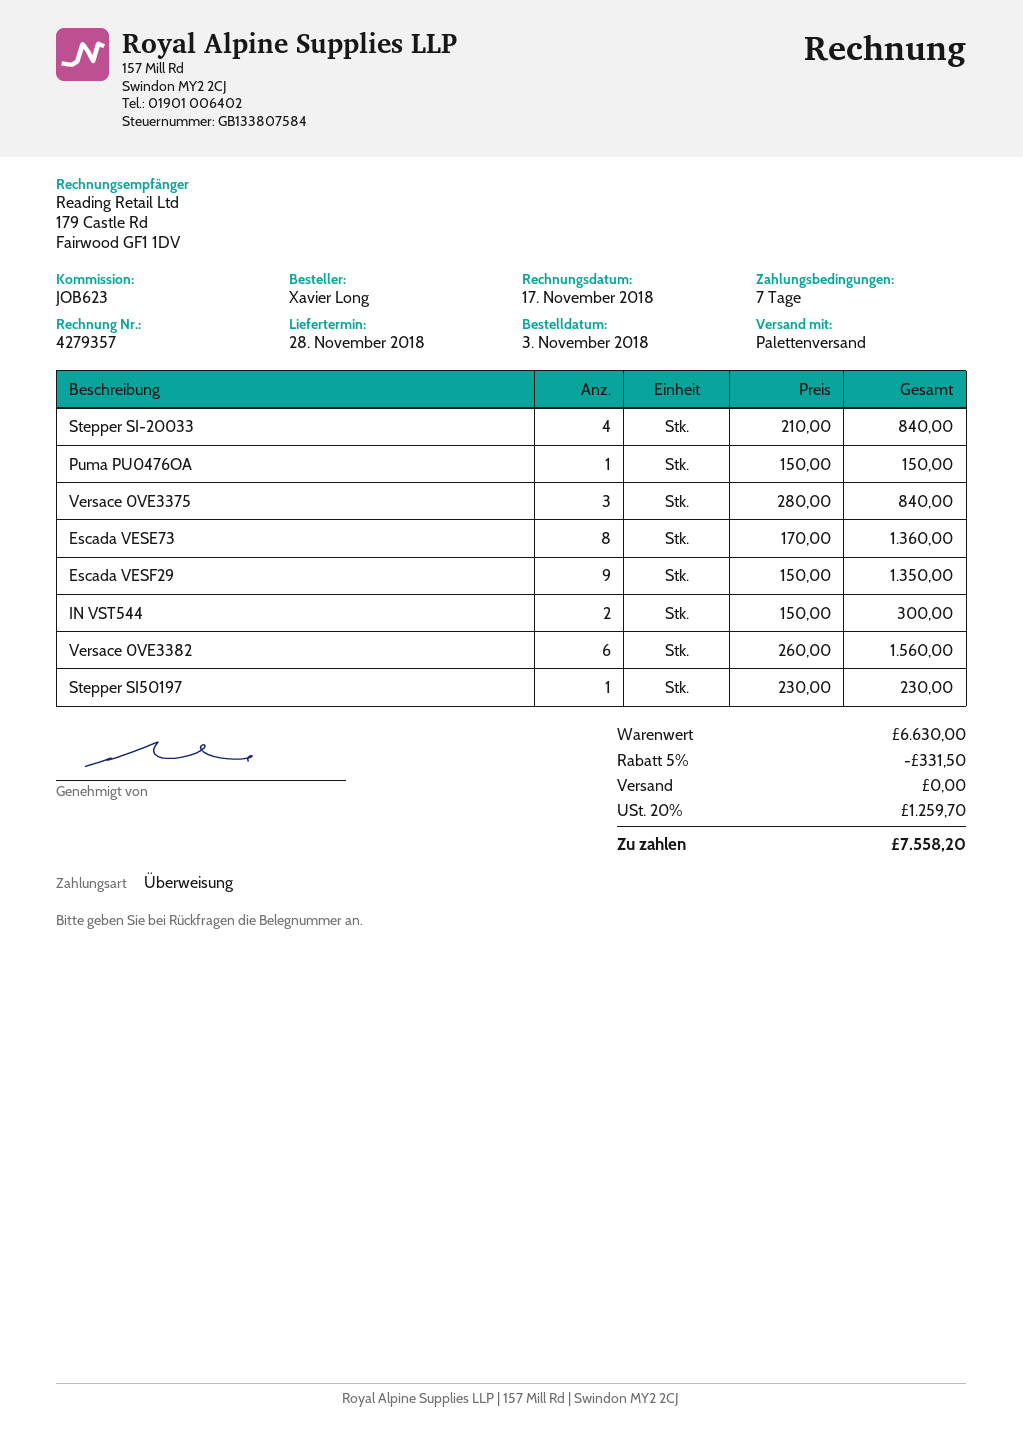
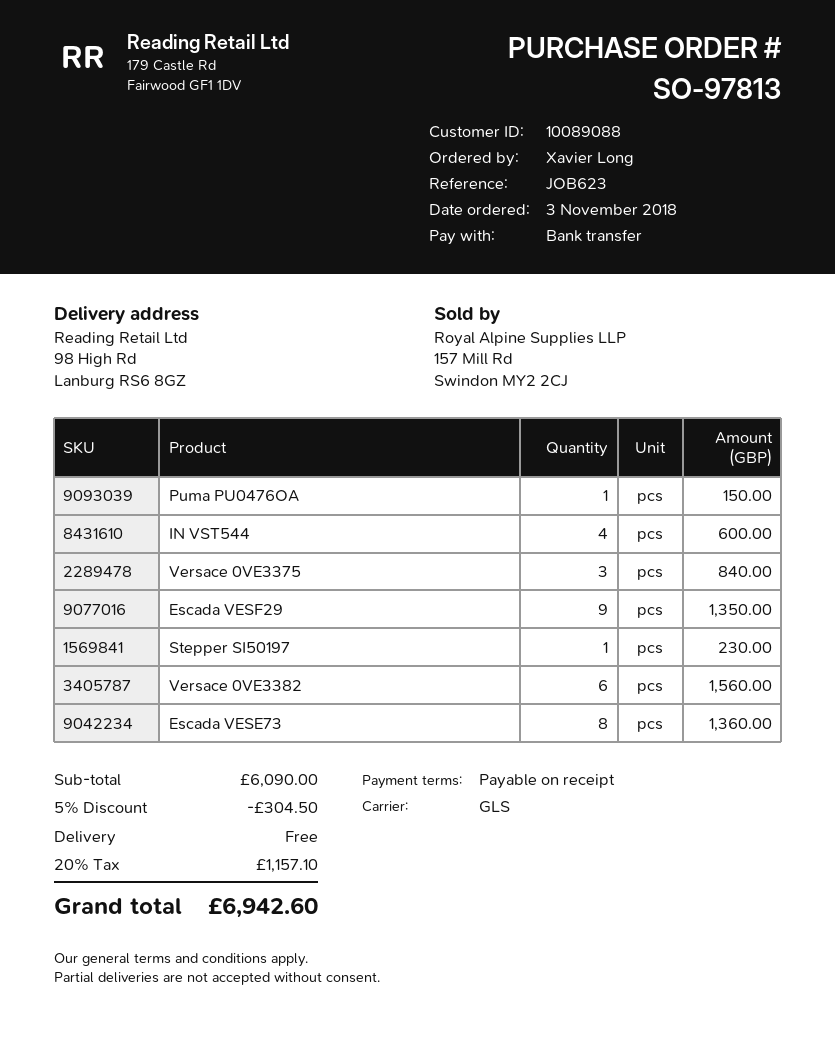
payment terms: 7 days -> on receipt
shipping method: pallet freight -> GLS
Stepper SI-20033: 4 for 840.00 -> none
IN VST544: 2 for 300.00 -> 4 for 600.00
subtotal: 6630.00 -> 6090.00
discount: 5% = 331.50 -> 5% = 304.50
tax: 20% = 1259.70 -> 20% = 1157.10
total: 7558.20 -> 6942.60

